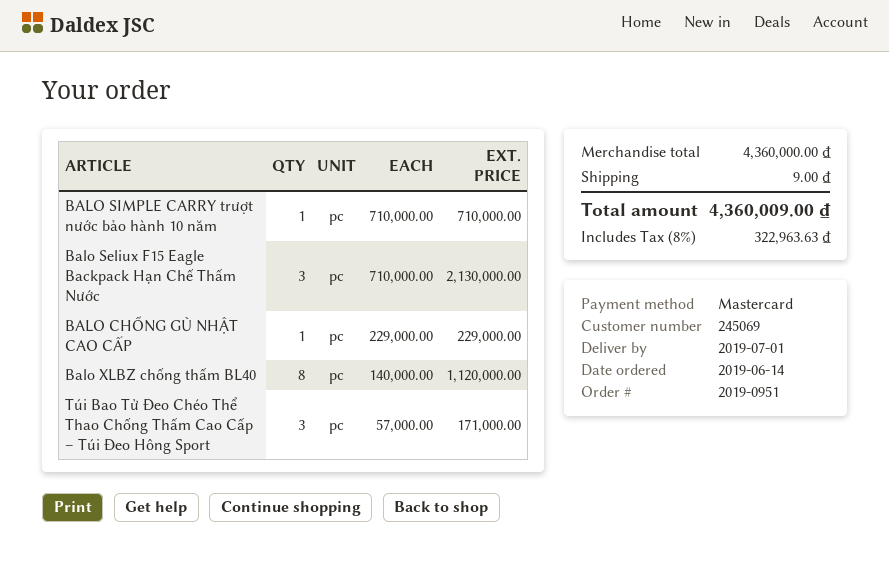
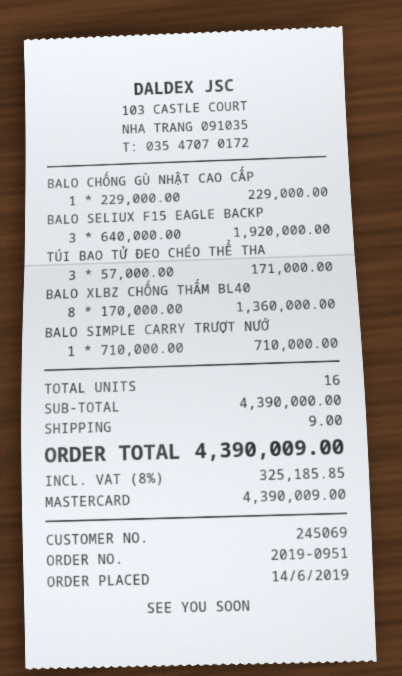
Balo Seliux F15 Eagle Backpack Hạn Chế Thấm Nước: 3 x 710000.00 = 2130000.00 -> 3 x 640000.00 = 1920000.00
Balo XLBZ chống thấm BL40: 8 x 140000.00 = 1120000.00 -> 8 x 170000.00 = 1360000.00
subtotal: 4360000.00 -> 4390000.00
tax: 8% = 322963.63 -> 8% = 325185.85
total: 4360009.00 -> 4390009.00

